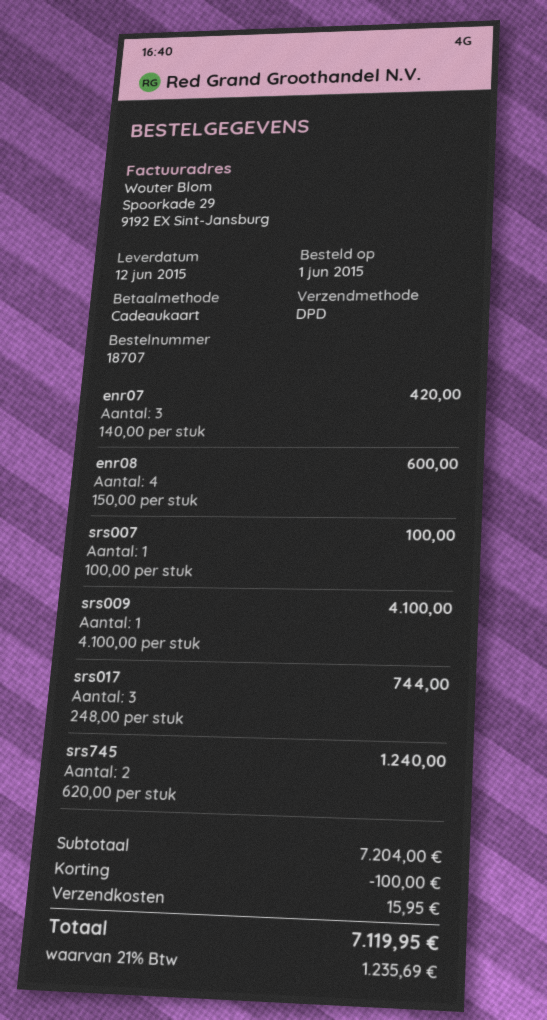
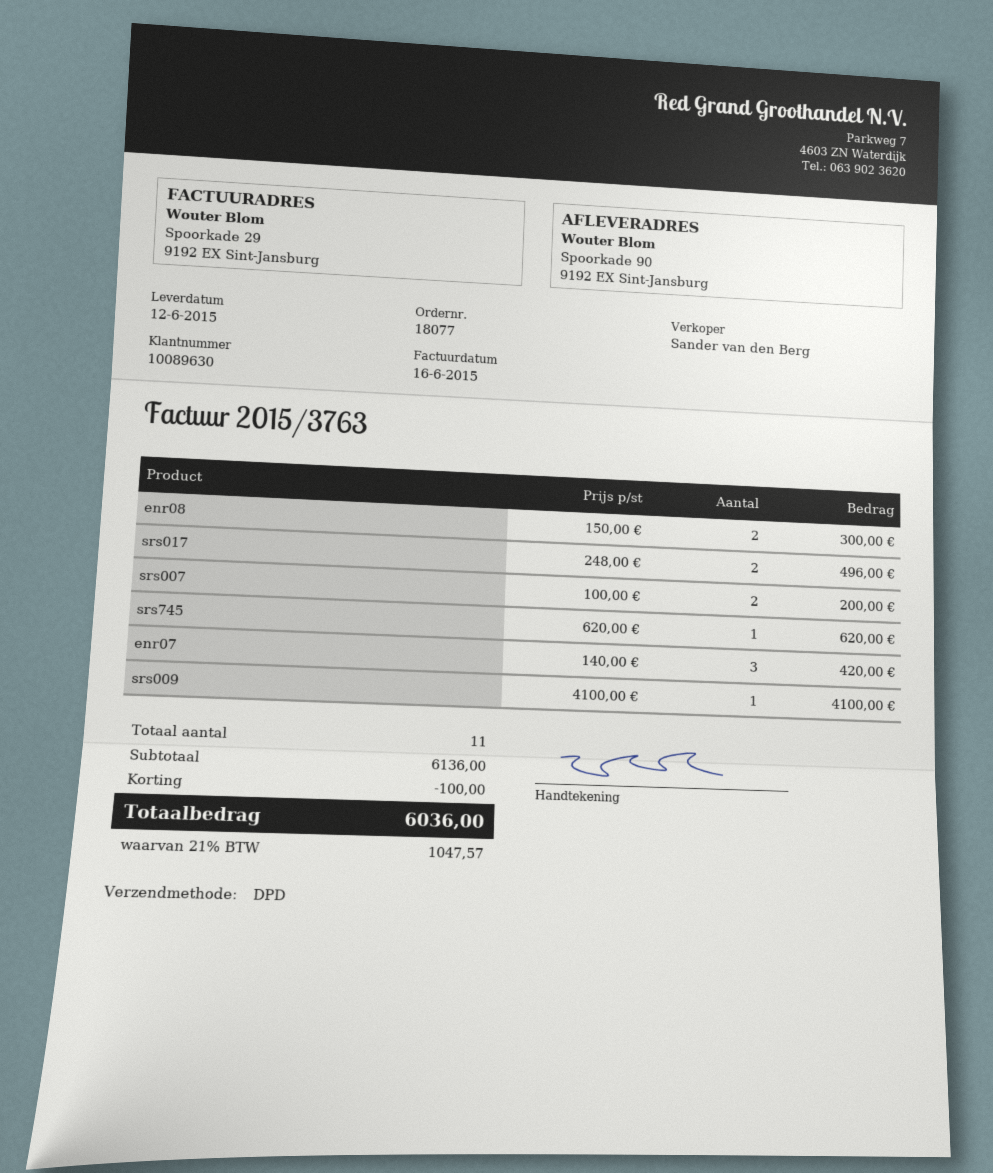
order number: 18707 -> 18077
enr08: 4 x 150.00 = 600.00 -> 2 x 150.00 = 300.00
srs007: 1 x 100.00 = 100.00 -> 2 x 100.00 = 200.00
srs017: 3 x 248.00 = 744.00 -> 2 x 248.00 = 496.00
srs745: 2 x 620.00 = 1240.00 -> 1 x 620.00 = 620.00
subtotal: 7204.00 -> 6136.00
shipping: 15.95 -> none
tax: 21% = 1235.69 -> 21% = 1047.57
total: 7119.95 -> 6036.00

